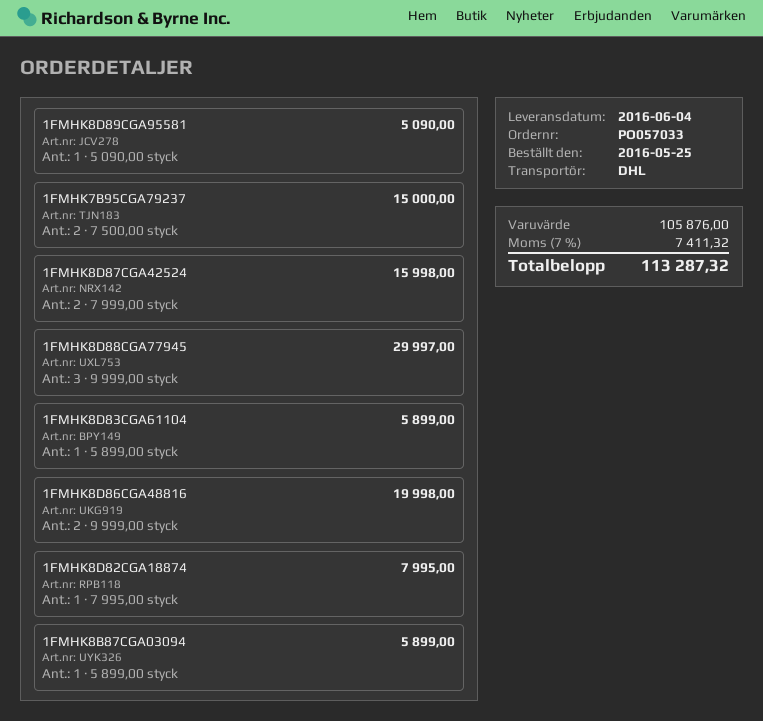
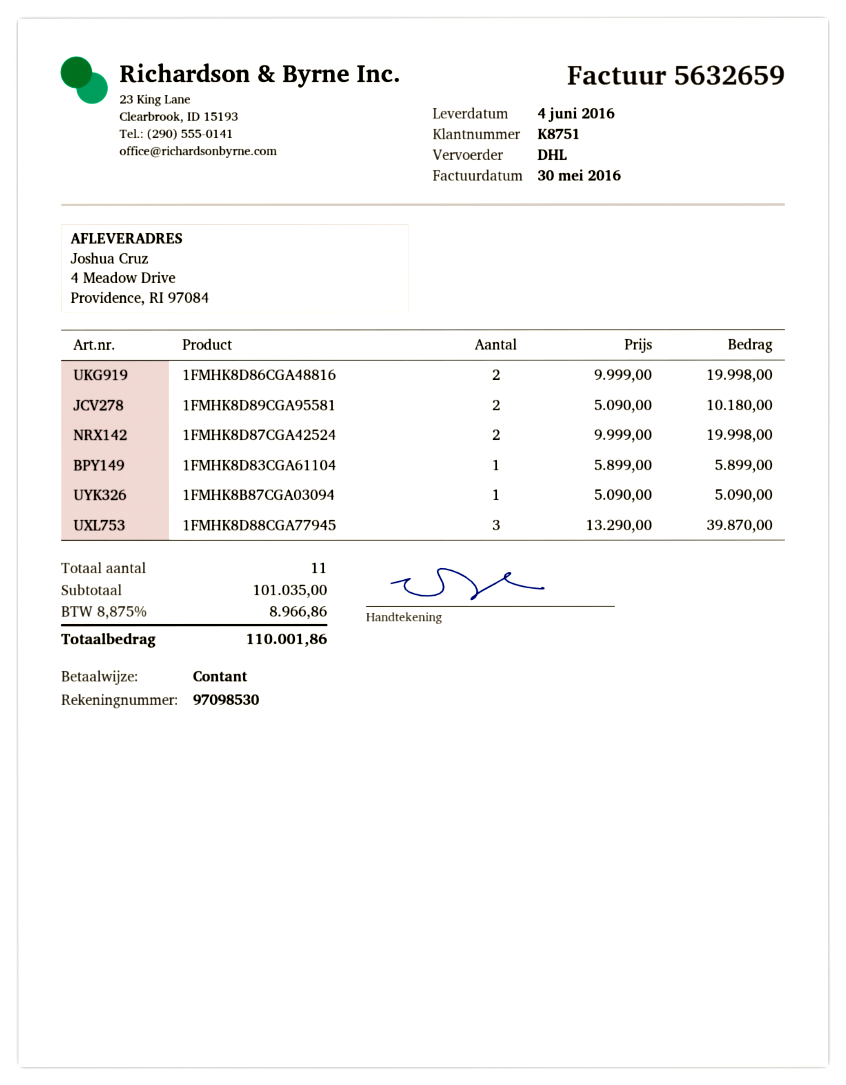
1FMHK8D89CGA95581: 1 x 5090.00 = 5090.00 -> 2 x 5090.00 = 10180.00
1FMHK7B95CGA79237: 2 x 7500.00 = 15000.00 -> none
1FMHK8D87CGA42524: 2 x 7999.00 = 15998.00 -> 2 x 9999.00 = 19998.00
1FMHK8D88CGA77945: 3 x 9999.00 = 29997.00 -> 3 x 13290.00 = 39870.00
1FMHK8D82CGA18874: 1 x 7995.00 = 7995.00 -> none
1FMHK8B87CGA03094: 1 x 5899.00 = 5899.00 -> 1 x 5090.00 = 5090.00
subtotal: 105876.00 -> 101035.00
tax: 7% = 7411.32 -> 8.875% = 8966.86
total: 113287.32 -> 110001.86

